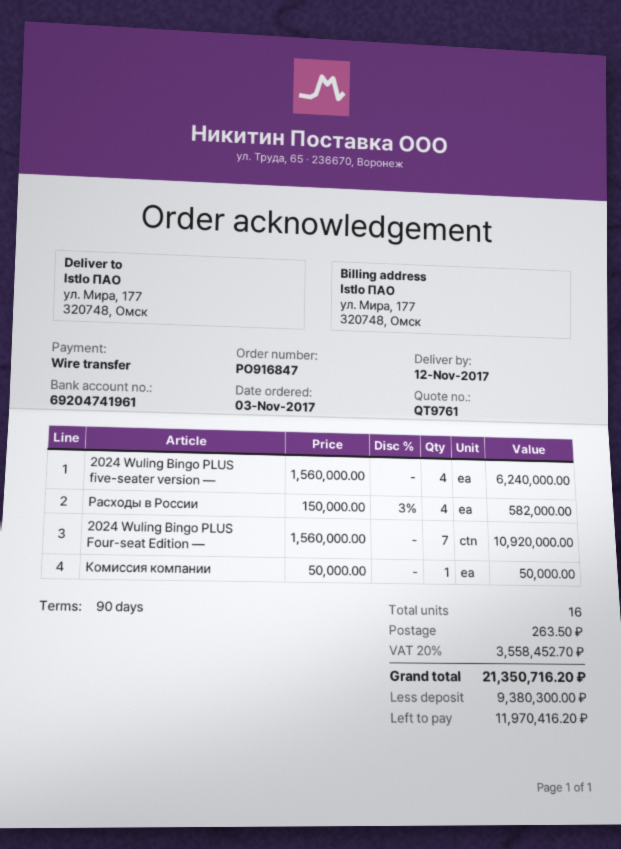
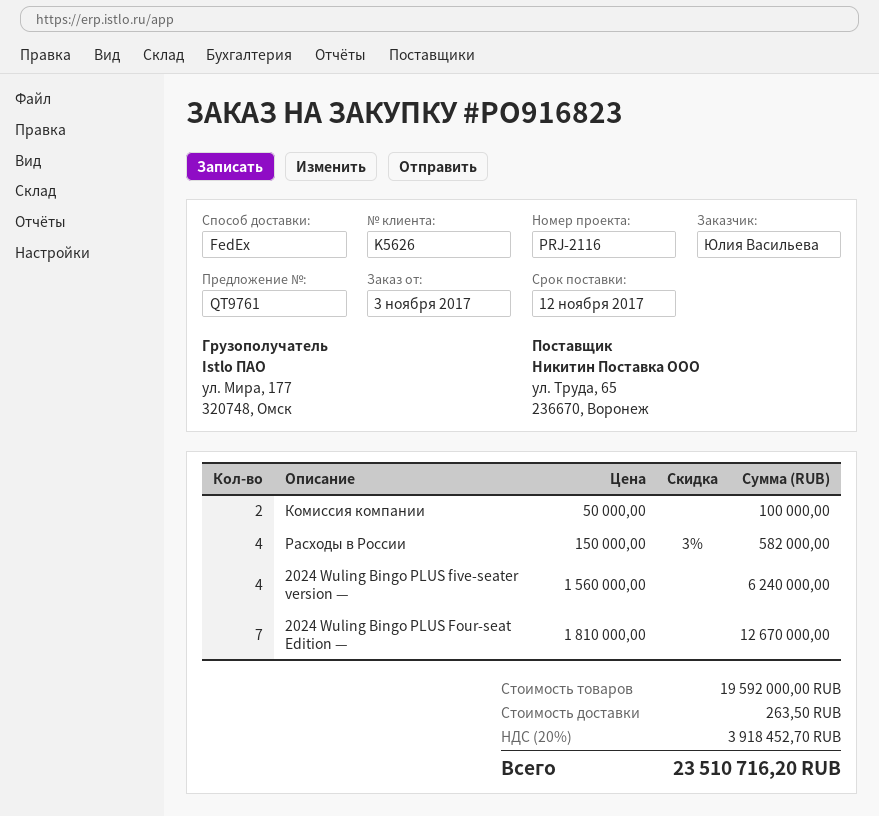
order number: PO916847 -> PO916823
2024 Wuling Bingo PLUS Four-seat Edition —: 7 x 1560000.00 = 10920000.00 -> 7 x 1810000.00 = 12670000.00
Комиссия компании: 1 x 50000.00 = 50000.00 -> 2 x 50000.00 = 100000.00
tax: 20% = 3558452.70 -> 20% = 3918452.70
total: 21350716.20 -> 23510716.20

